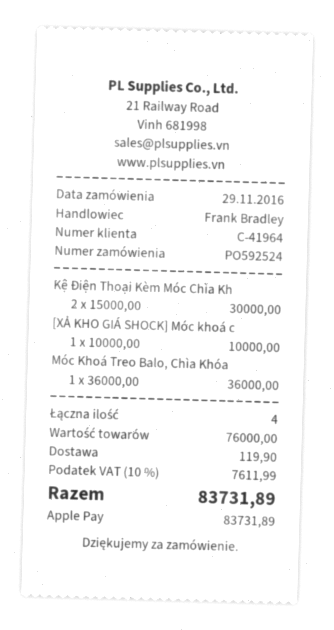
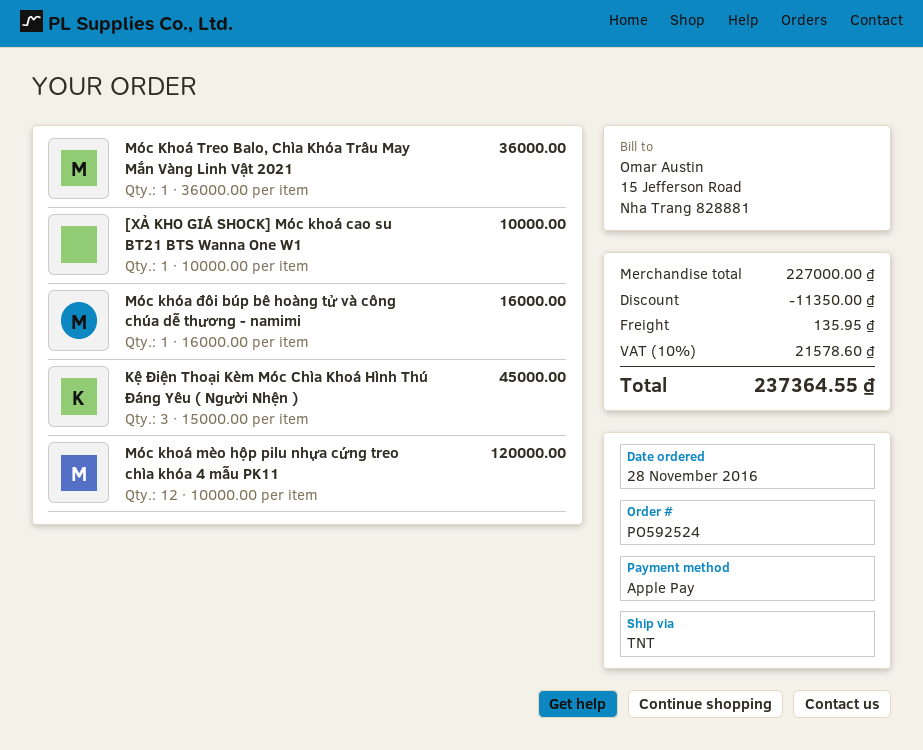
order date: 2016-11-29 -> 2016-11-28
Kệ Điện Thoại Kèm Móc Chìa Kh: 2 x 15000.00 = 30000.00 -> 3 x 15000.00 = 45000.00
Móc khóa đôi búp bê hoàng tử và công chúa dễ thương - namimi: none -> 1 x 16000.00 = 16000.00
Móc khoá mèo hộp pilu nhựa cứng treo chìa khóa 4 mẫu PK11: none -> 12 x 10000.00 = 120000.00
subtotal: 76000.00 -> 227000.00
discount: none -> 11350.00
shipping: 119.90 -> 135.95
tax: 10% = 7611.99 -> 10% = 21578.60
total: 83731.89 -> 237364.55

